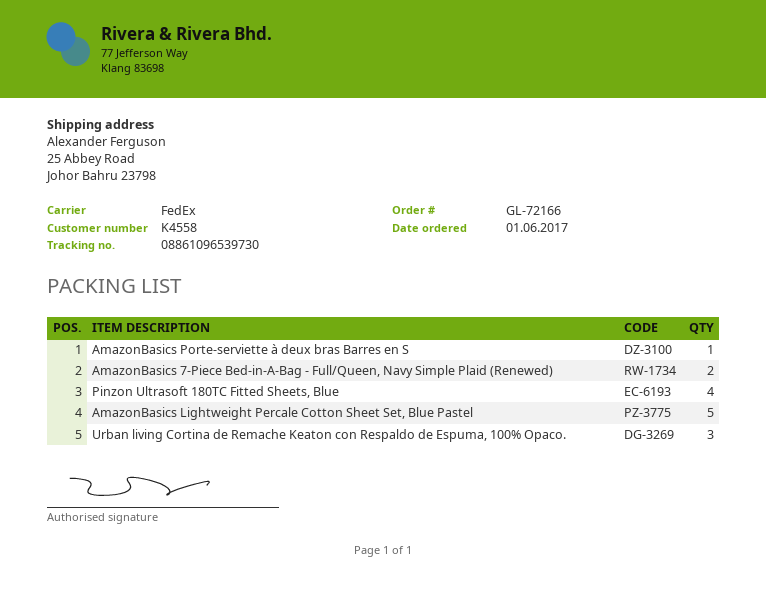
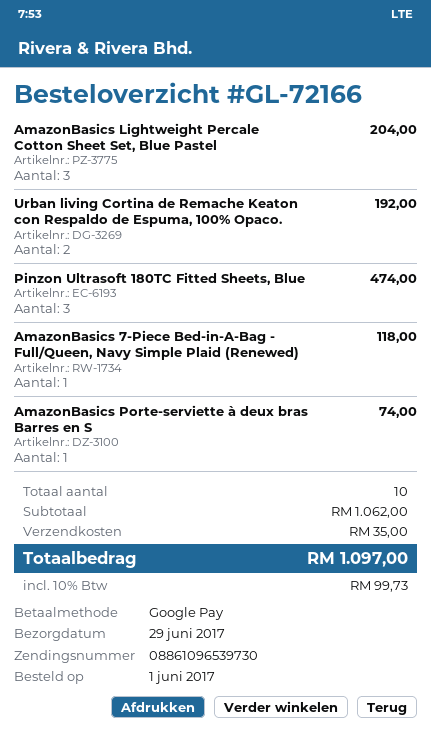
AmazonBasics 7-Piece Bed-in-A-Bag - Full/Queen, Navy Simple Plaid (Renewed): 2 -> 1
Pinzon Ultrasoft 180TC Fitted Sheets, Blue: 4 -> 3
AmazonBasics Lightweight Percale Cotton Sheet Set, Blue Pastel: 5 -> 3
Urban living Cortina de Remache Keaton con Respaldo de Espuma, 100% Opaco.: 3 -> 2

